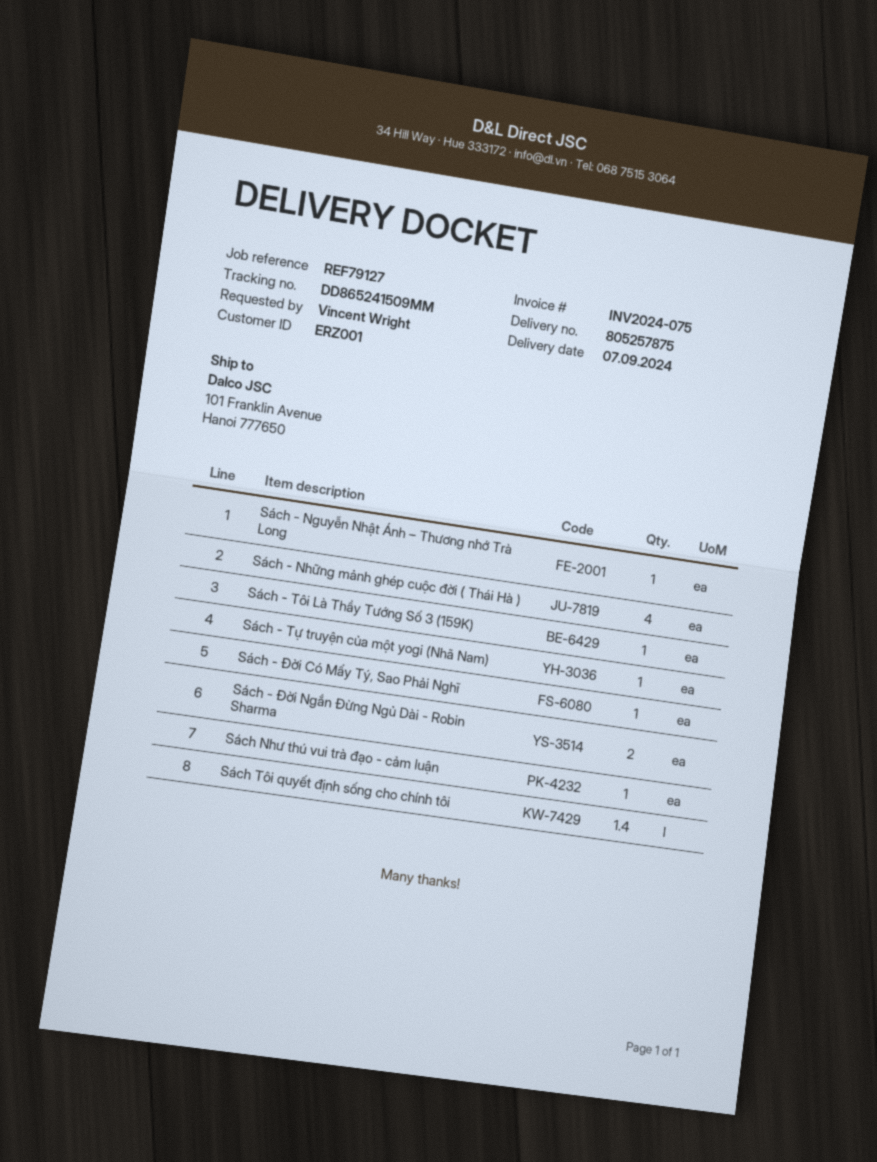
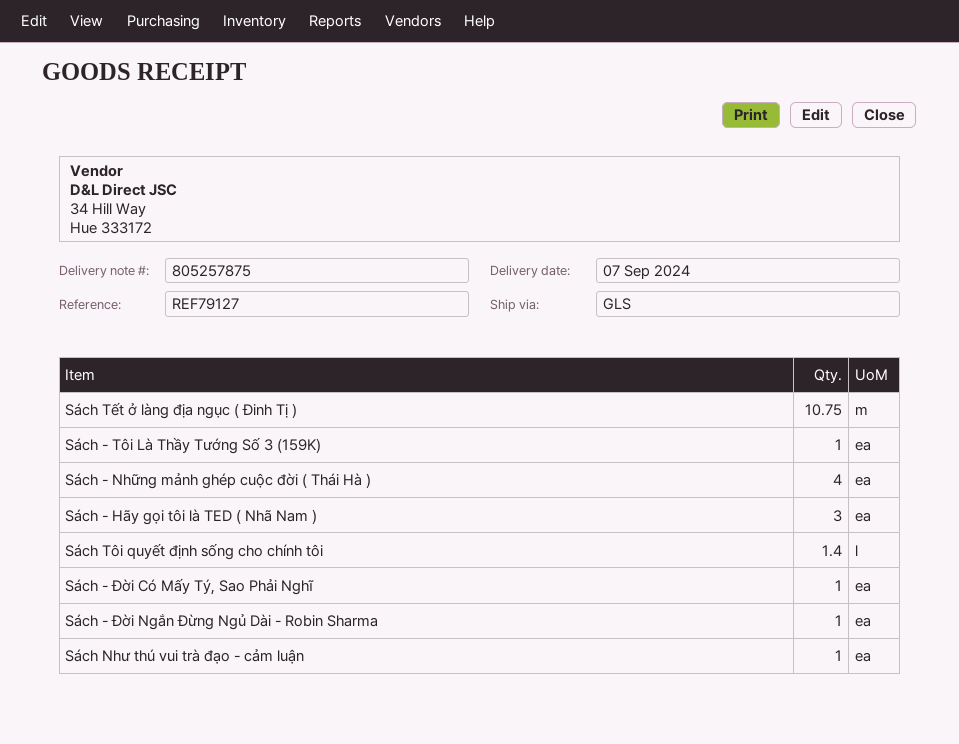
Sách - Nguyễn Nhật Ánh – Thương nhớ Trà Long: 1 -> none
Sách - Tự truyện của một yogi (Nhã Nam): 1 -> none
Sách - Đời Ngắn Đừng Ngủ Dài - Robin Sharma: 2 -> 1
Sách Tết ở làng địa ngục ( Đinh Tị ): none -> 10.75
Sách - Hãy gọi tôi là TED ( Nhã Nam ): none -> 3

